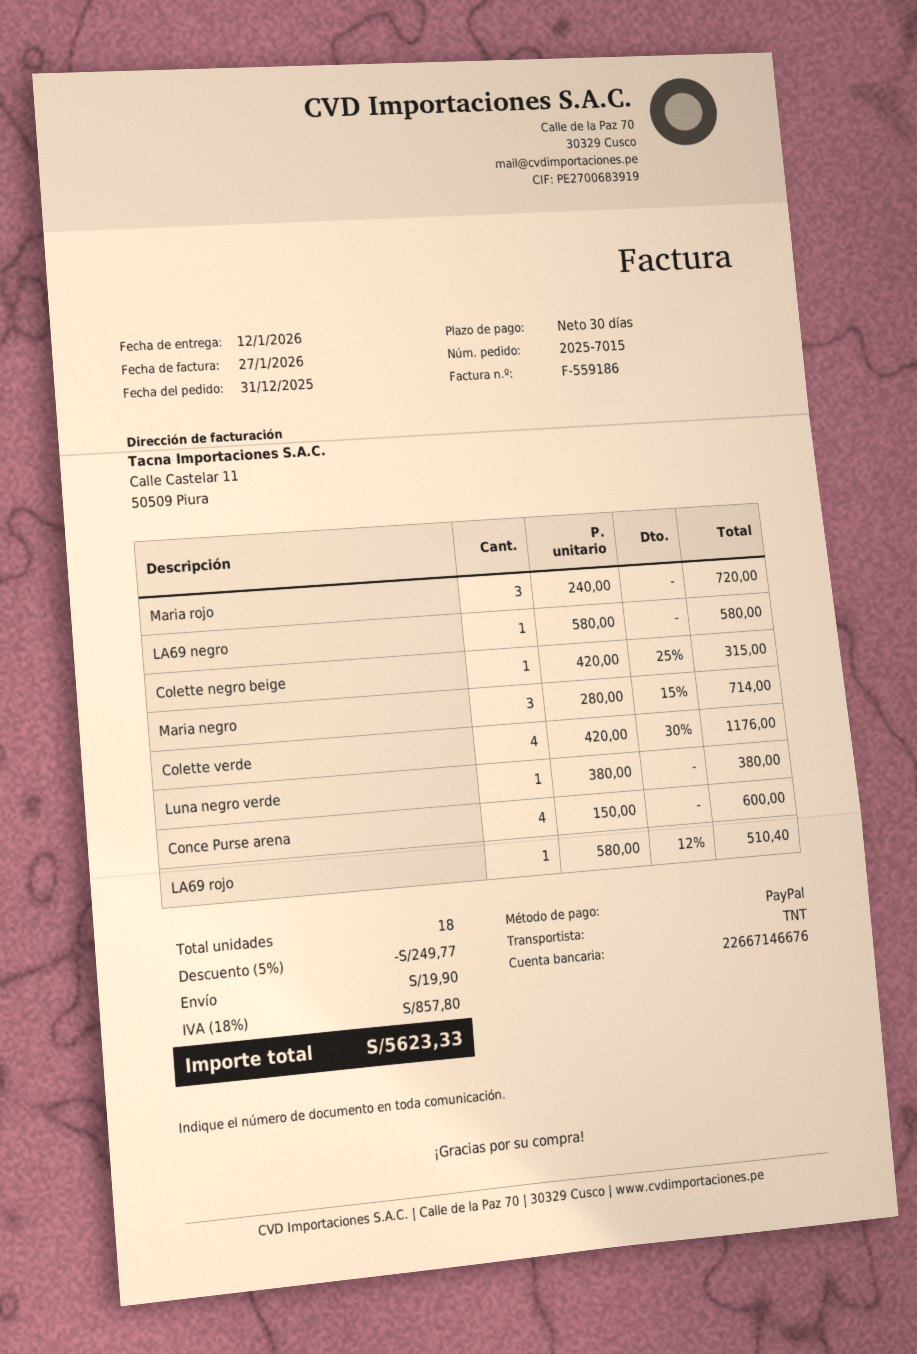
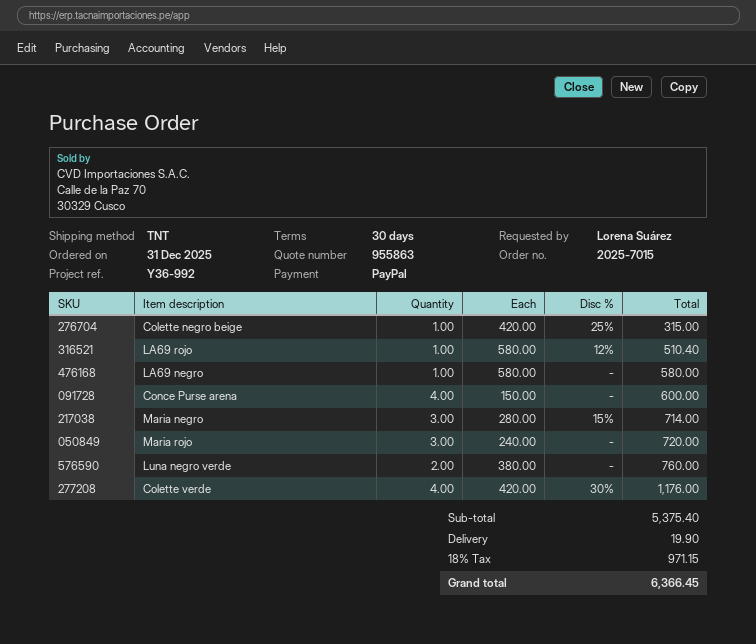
Luna negro verde: 1 x 380.00 = 380.00 -> 2 x 380.00 = 760.00
discount: 5% = 249.77 -> none
tax: 18% = 857.80 -> 18% = 971.15
total: 5623.33 -> 6366.45

